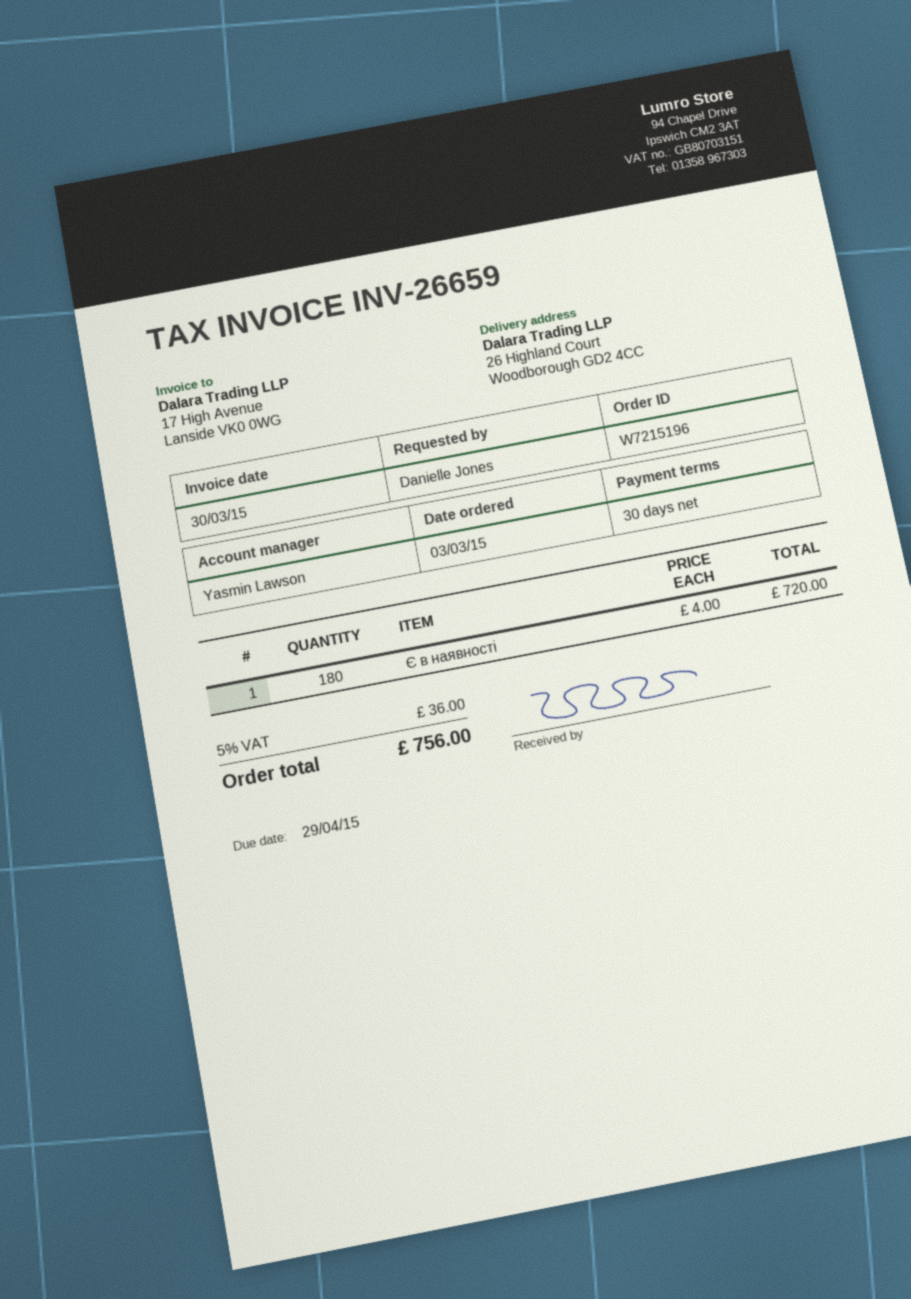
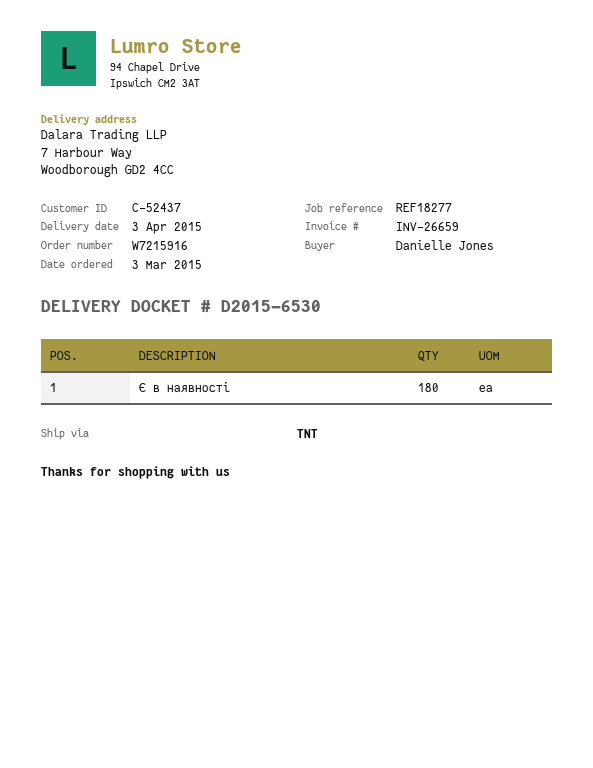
order number: W7215196 -> W7215916
ship to: 26 Highland Court, Woodborough GD2 4CC -> 7 Harbour Way, Woodborough GD2 4CC

